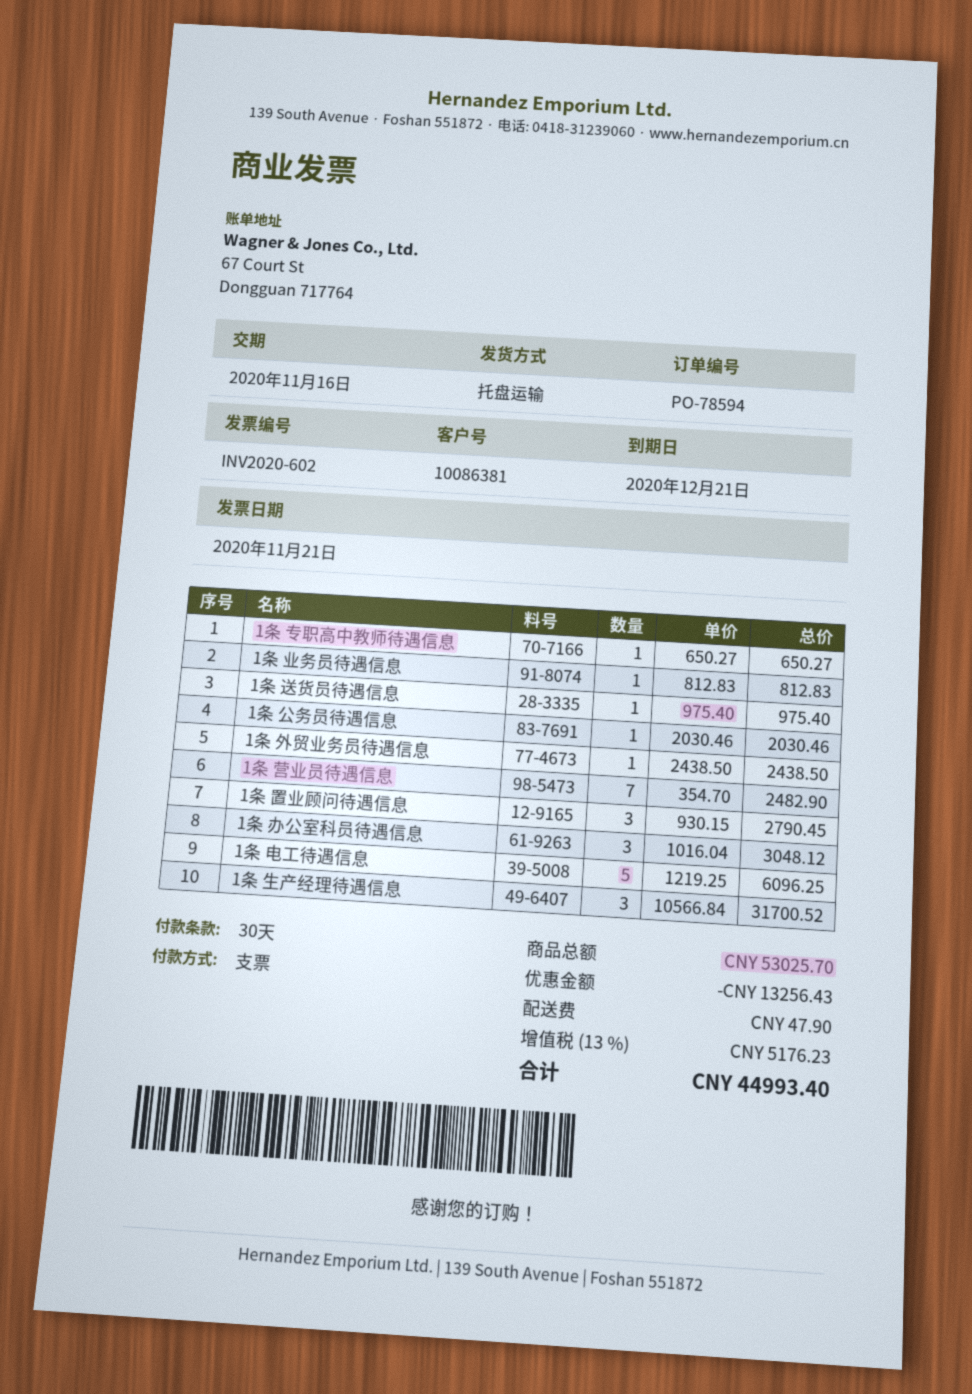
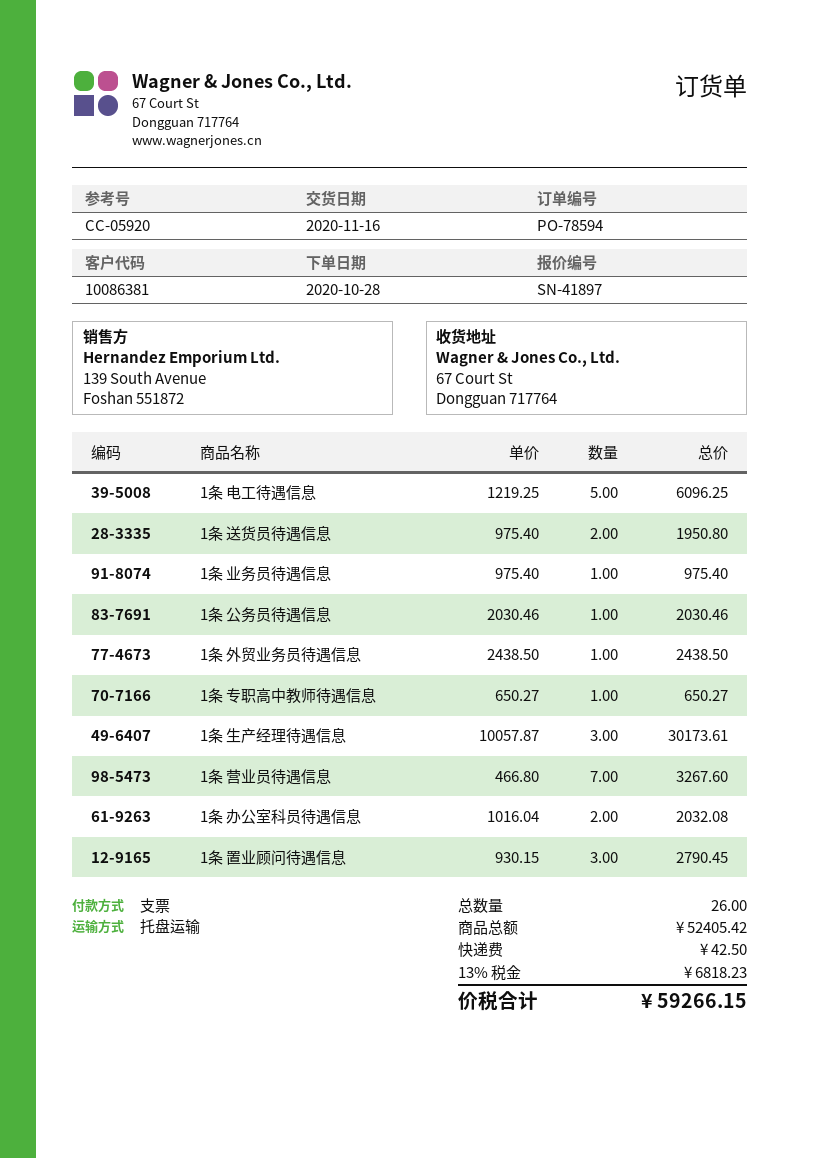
1条 业务员待遇信息: 1 x 812.83 = 812.83 -> 1 x 975.40 = 975.40
1条 送货员待遇信息: 1 x 975.40 = 975.40 -> 2 x 975.40 = 1950.80
1条 营业员待遇信息: 7 x 354.70 = 2482.90 -> 7 x 466.80 = 3267.60
1条 办公室科员待遇信息: 3 x 1016.04 = 3048.12 -> 2 x 1016.04 = 2032.08
1条 生产经理待遇信息: 3 x 10566.84 = 31700.52 -> 3 x 10057.87 = 30173.61
subtotal: 53025.70 -> 52405.42
discount: 13256.43 -> none
shipping: 47.90 -> 42.50
tax: 13% = 5176.23 -> 13% = 6818.23
total: 44993.40 -> 59266.15

